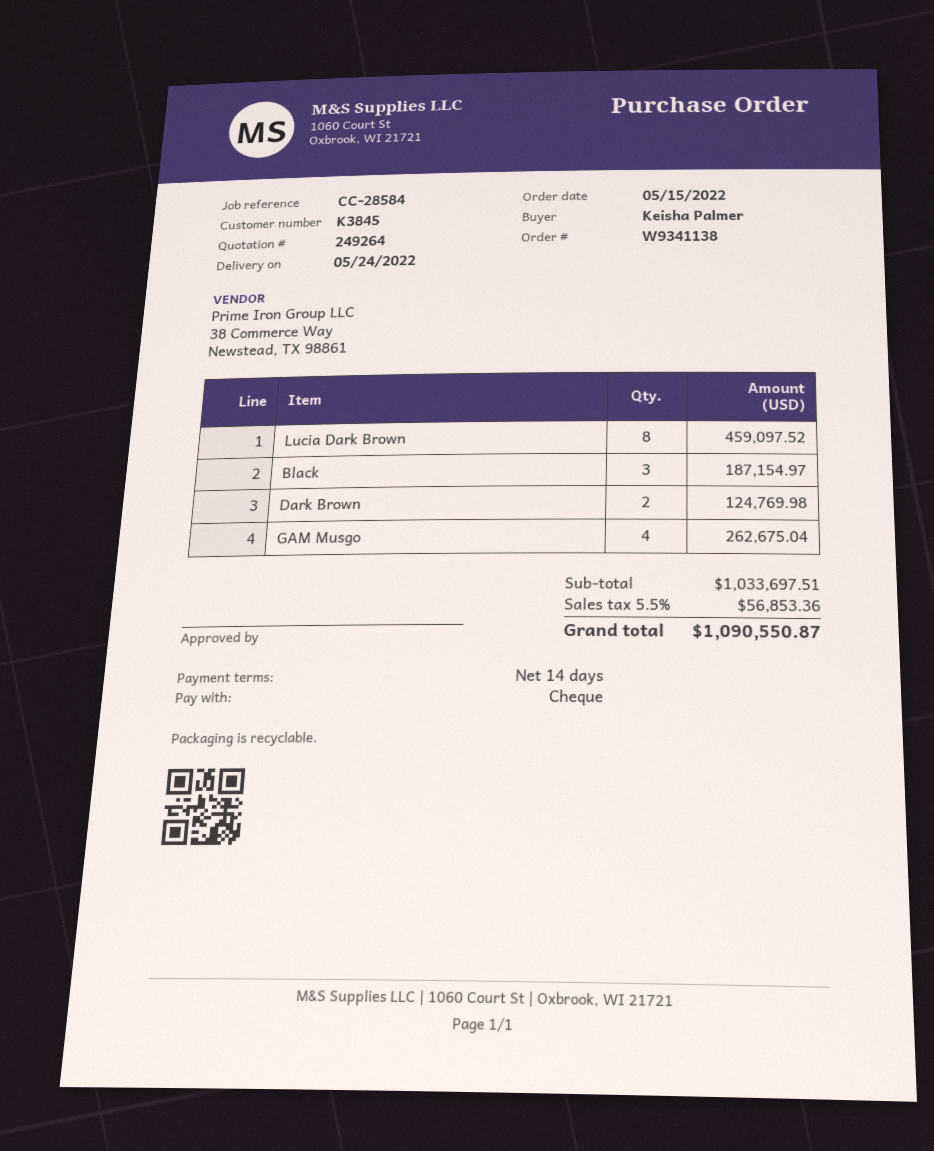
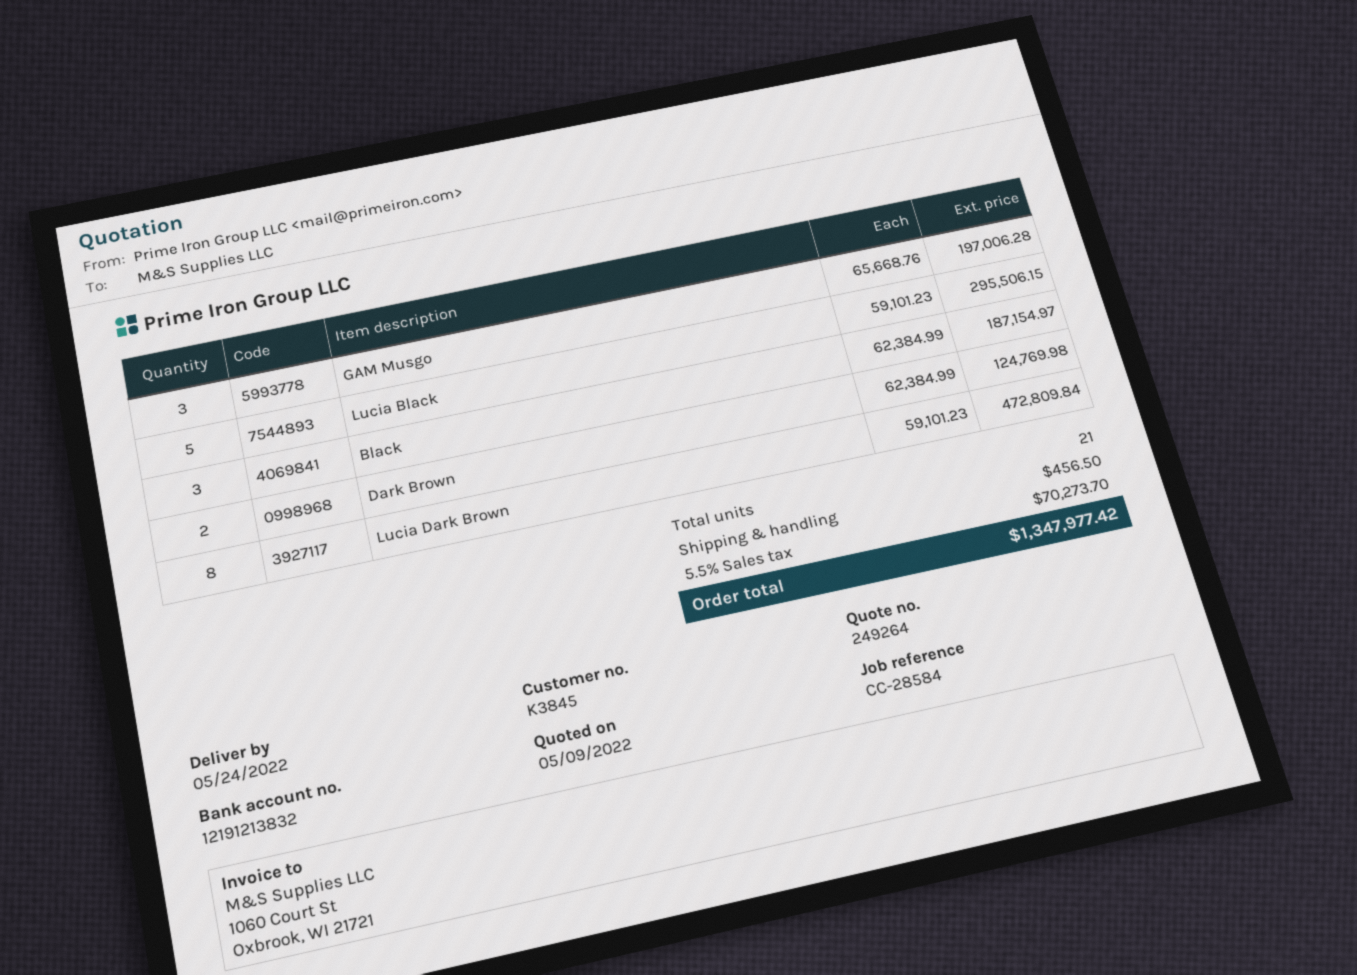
Lucia Dark Brown: 8 for 459097.52 -> 8 for 472809.84
GAM Musgo: 4 for 262675.04 -> 3 for 197006.28
Lucia Black: none -> 5 for 295506.15
shipping: none -> 456.50
tax: 5.5% = 56853.36 -> 5.5% = 70273.70
total: 1090550.87 -> 1347977.42

